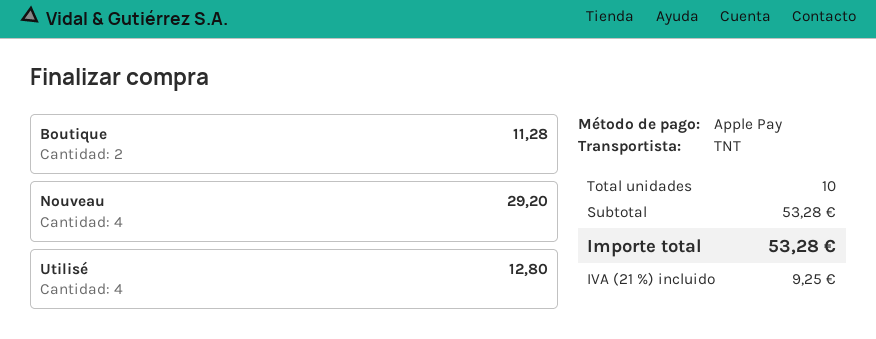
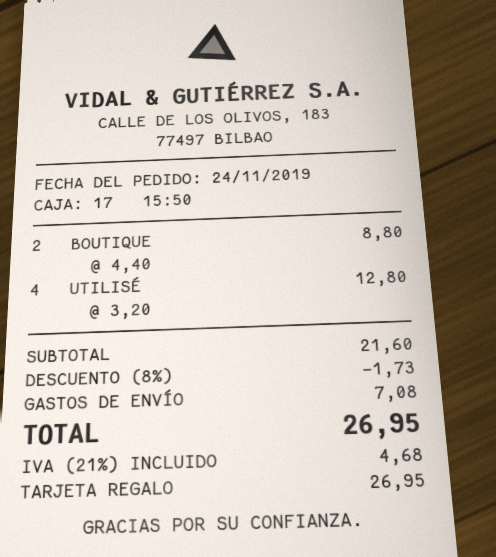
payment method: Apple Pay -> gift card
Boutique: 2 for 11.28 -> 2 for 8.80
Nouveau: 4 for 29.20 -> none
subtotal: 53.28 -> 21.60
discount: none -> 8% = 1.73
shipping: none -> 7.08
tax: 21% = 9.25 -> 21% = 4.68
total: 53.28 -> 26.95

